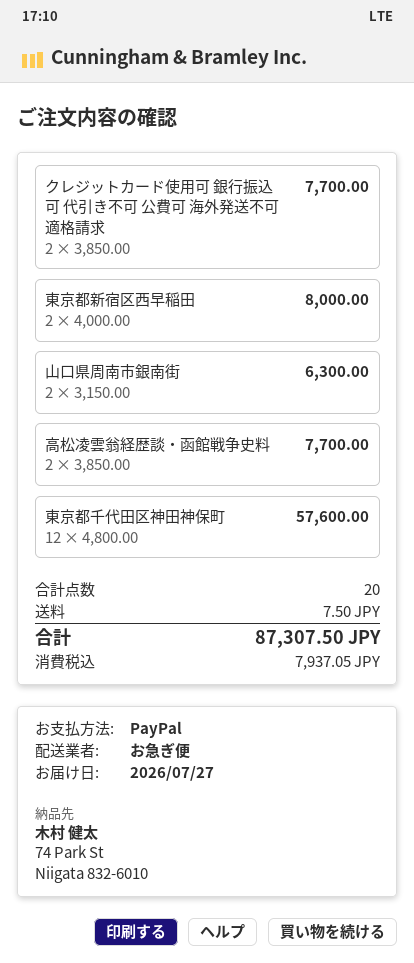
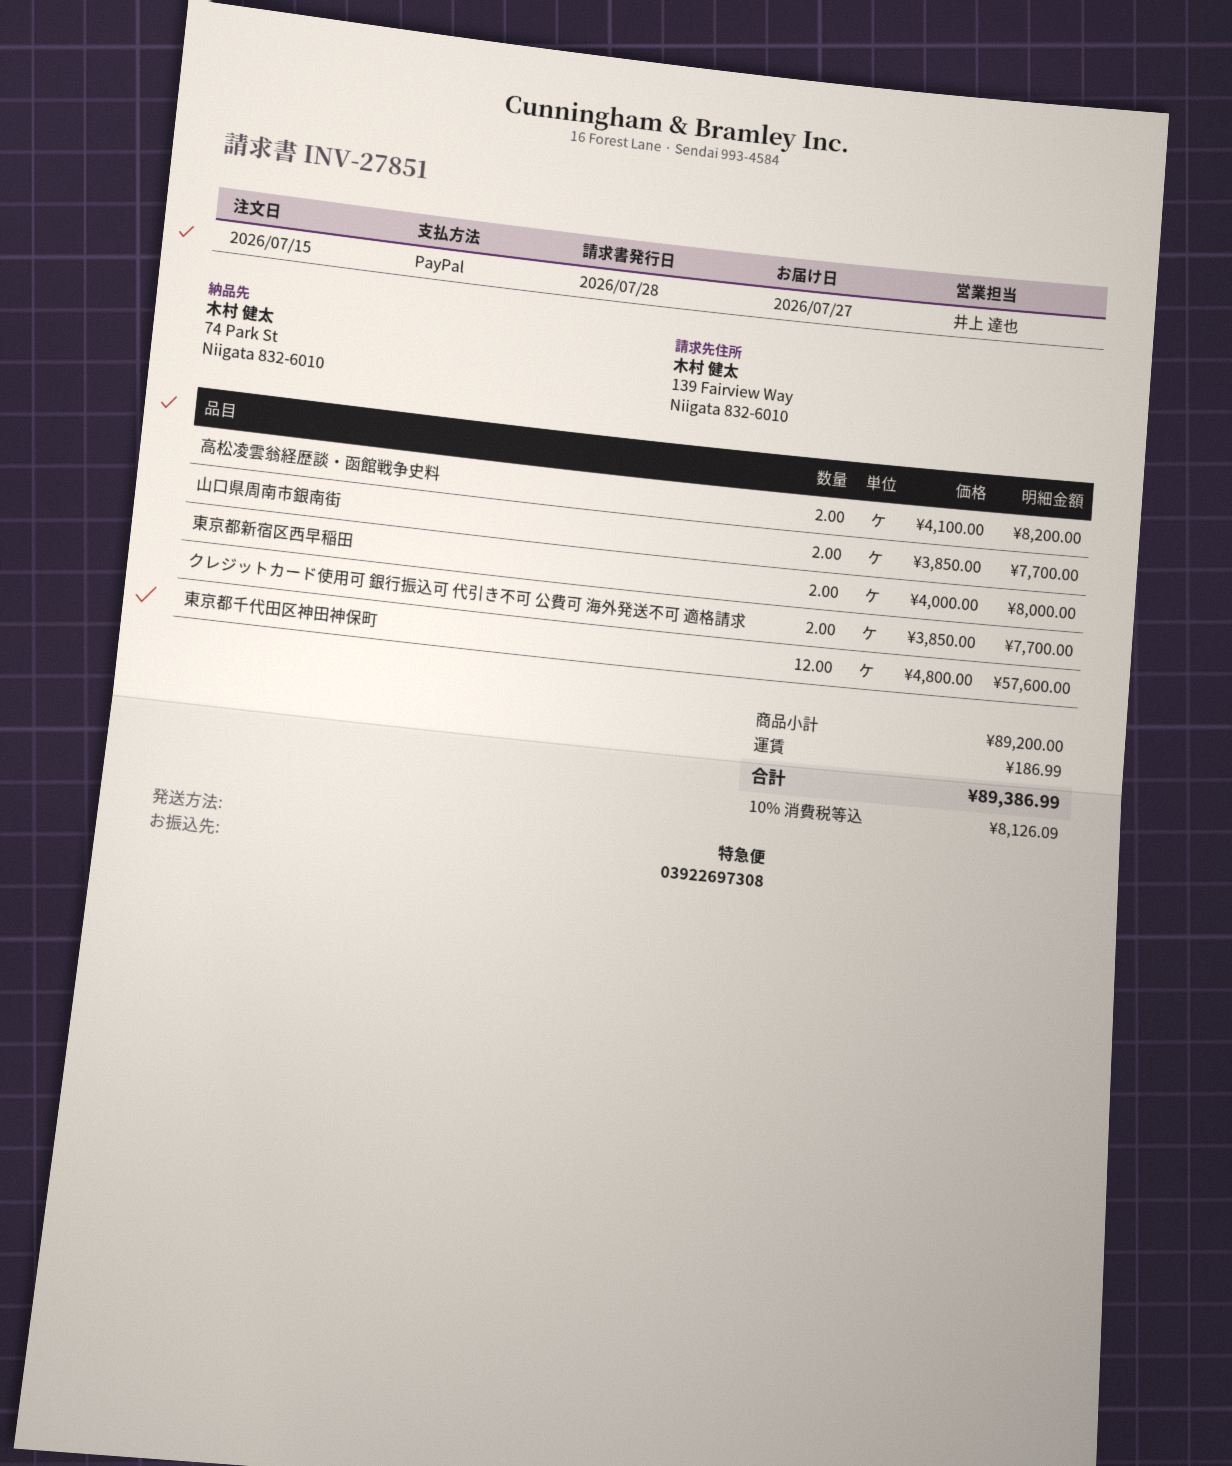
山口県周南市銀南街: 2 x 3150.00 = 6300.00 -> 2 x 3850.00 = 7700.00
高松凌雲翁経歴談・函館戦争史料: 2 x 3850.00 = 7700.00 -> 2 x 4100.00 = 8200.00
shipping: 7.50 -> 186.99
tax: 7937.05 -> 8126.09
total: 87307.50 -> 89386.99

